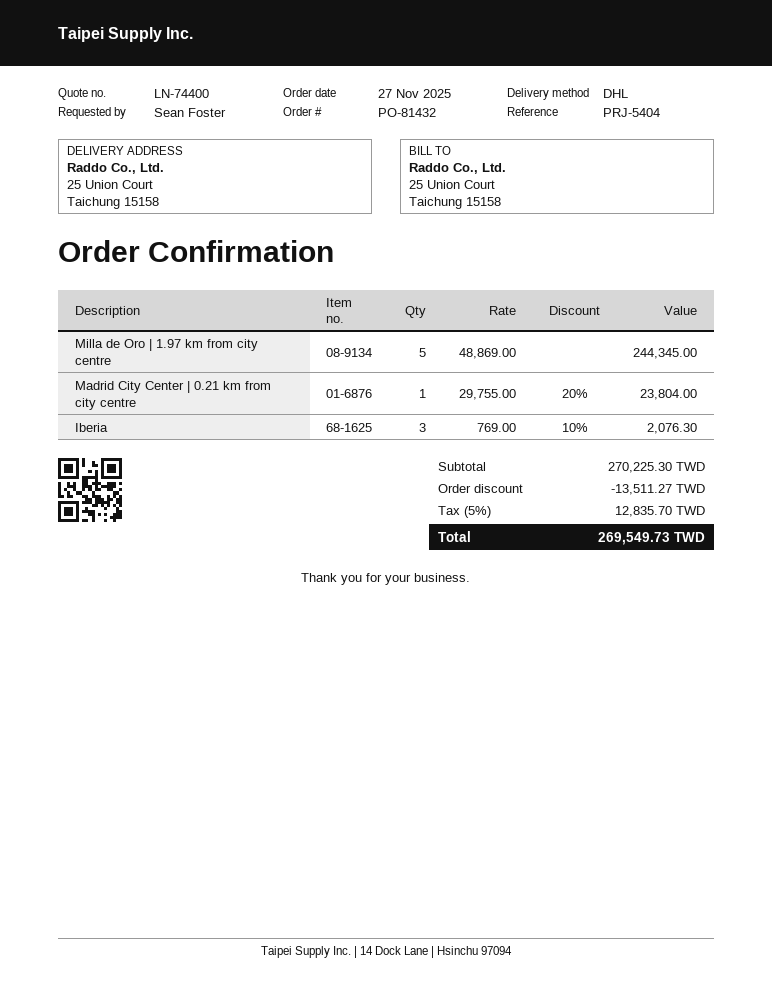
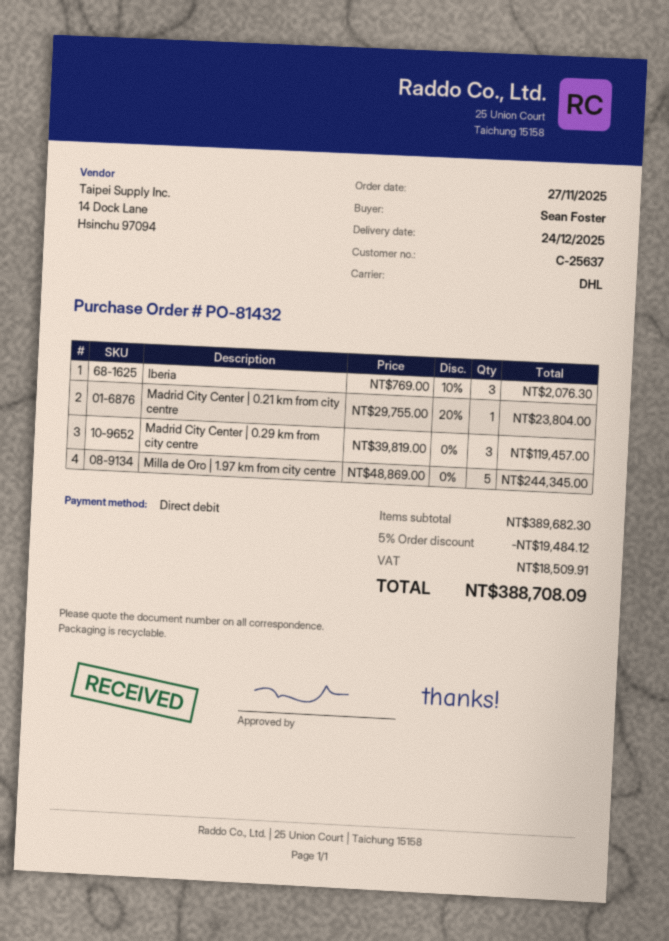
Madrid City Center | 0.29 km from city centre: none -> 3 x 39819.00 = 119457.00
subtotal: 270225.30 -> 389682.30
discount: 13511.27 -> 19484.12
tax: 12835.70 -> 18509.91
total: 269549.73 -> 388708.09

